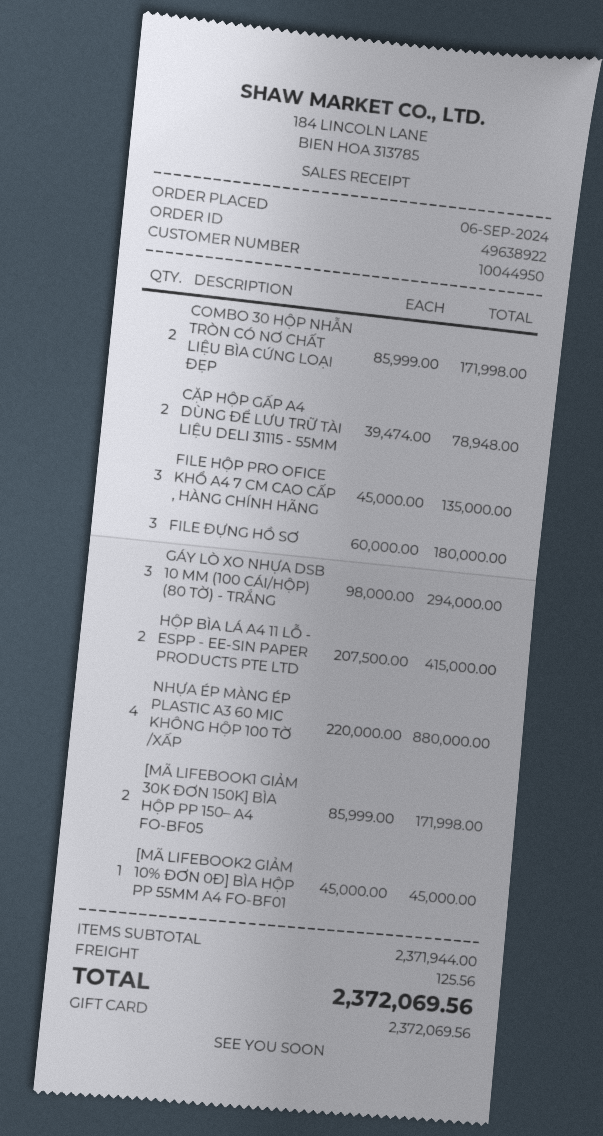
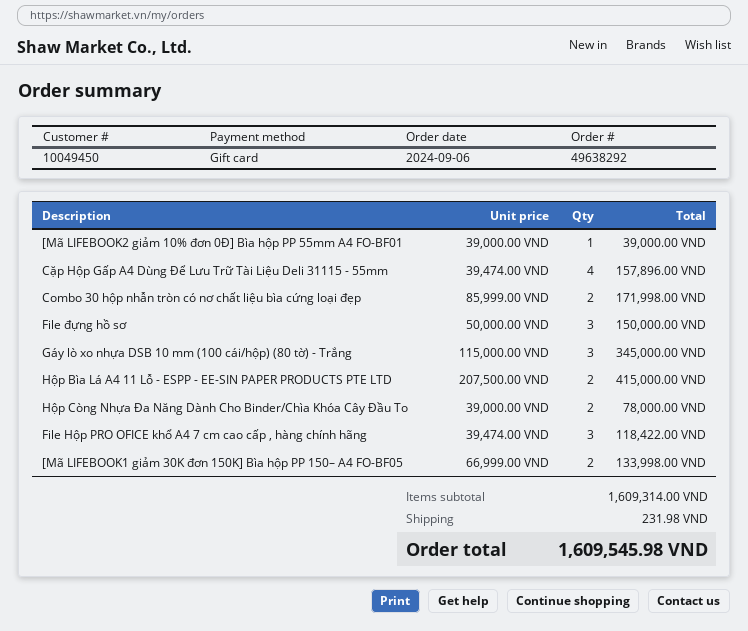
order number: 49638922 -> 49638292
customer number: 10044950 -> 10049450
CẶP HỘP GẤP A4 DÙNG ĐỂ LƯU TRỮ TÀI LIỆU DELI 31115 - 55MM: 2 x 39474.00 = 78948.00 -> 4 x 39474.00 = 157896.00
FILE HỘP PRO OFICE KHỔ A4 7 CM CAO CẤP , HÀNG CHÍNH HÃNG: 3 x 45000.00 = 135000.00 -> 3 x 39474.00 = 118422.00
FILE ĐỰNG HỒ SƠ: 3 x 60000.00 = 180000.00 -> 3 x 50000.00 = 150000.00
GÁY LÒ XO NHỰA DSB 10 MM (100 CÁI/HỘP) (80 TỜ) - TRẮNG: 3 x 98000.00 = 294000.00 -> 3 x 115000.00 = 345000.00
NHỰA ÉP MÀNG ÉP PLASTIC A3 60 MIC KHÔNG HỘP 100 TỜ /XẤP: 4 x 220000.00 = 880000.00 -> none
[MÃ LIFEBOOK1 GIẢM 30K ĐƠN 150K] BÌA HỘP PP 150– A4 FO-BF05: 2 x 85999.00 = 171998.00 -> 2 x 66999.00 = 133998.00
[MÃ LIFEBOOK2 GIẢM 10% ĐƠN 0Đ] BÌA HỘP PP 55MM A4 FO-BF01: 1 x 45000.00 = 45000.00 -> 1 x 39000.00 = 39000.00
Hộp Còng Nhựa Đa Năng Dành Cho Binder/Chìa Khóa Cây Đầu To: none -> 2 x 39000.00 = 78000.00
subtotal: 2371944.00 -> 1609314.00
shipping: 125.56 -> 231.98
total: 2372069.56 -> 1609545.98

